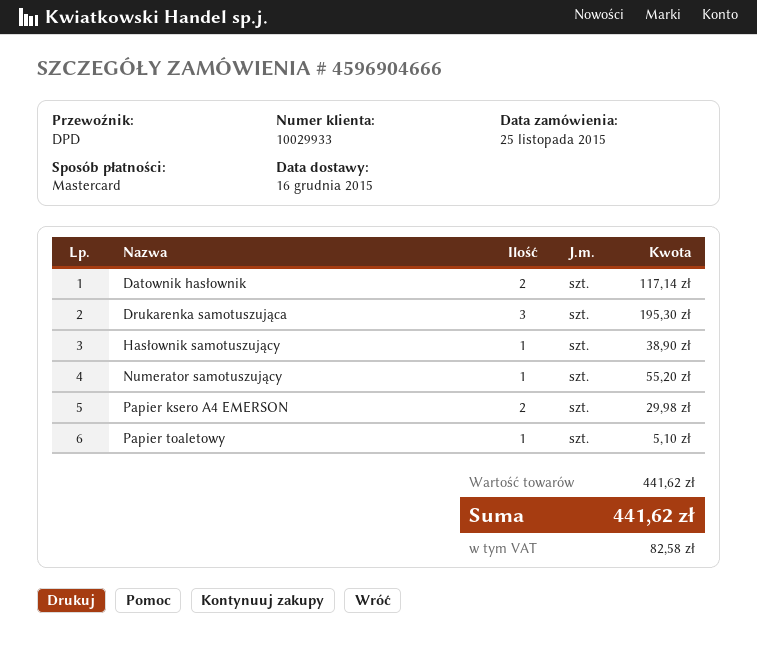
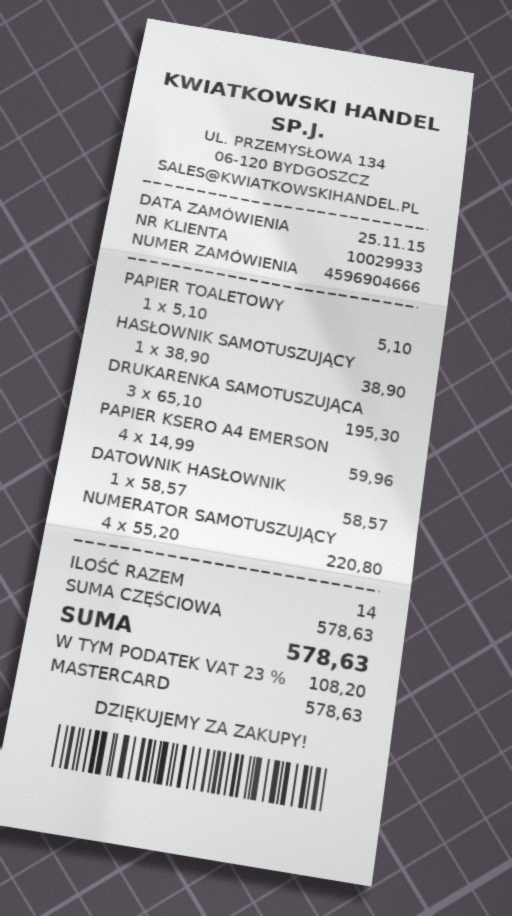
Datownik hasłownik: 2 for 117.14 -> 1 for 58.57
Numerator samotuszujący: 1 for 55.20 -> 4 for 220.80
Papier ksero A4 EMERSON: 2 for 29.98 -> 4 for 59.96
subtotal: 441.62 -> 578.63
tax: 82.58 -> 108.20
total: 441.62 -> 578.63

